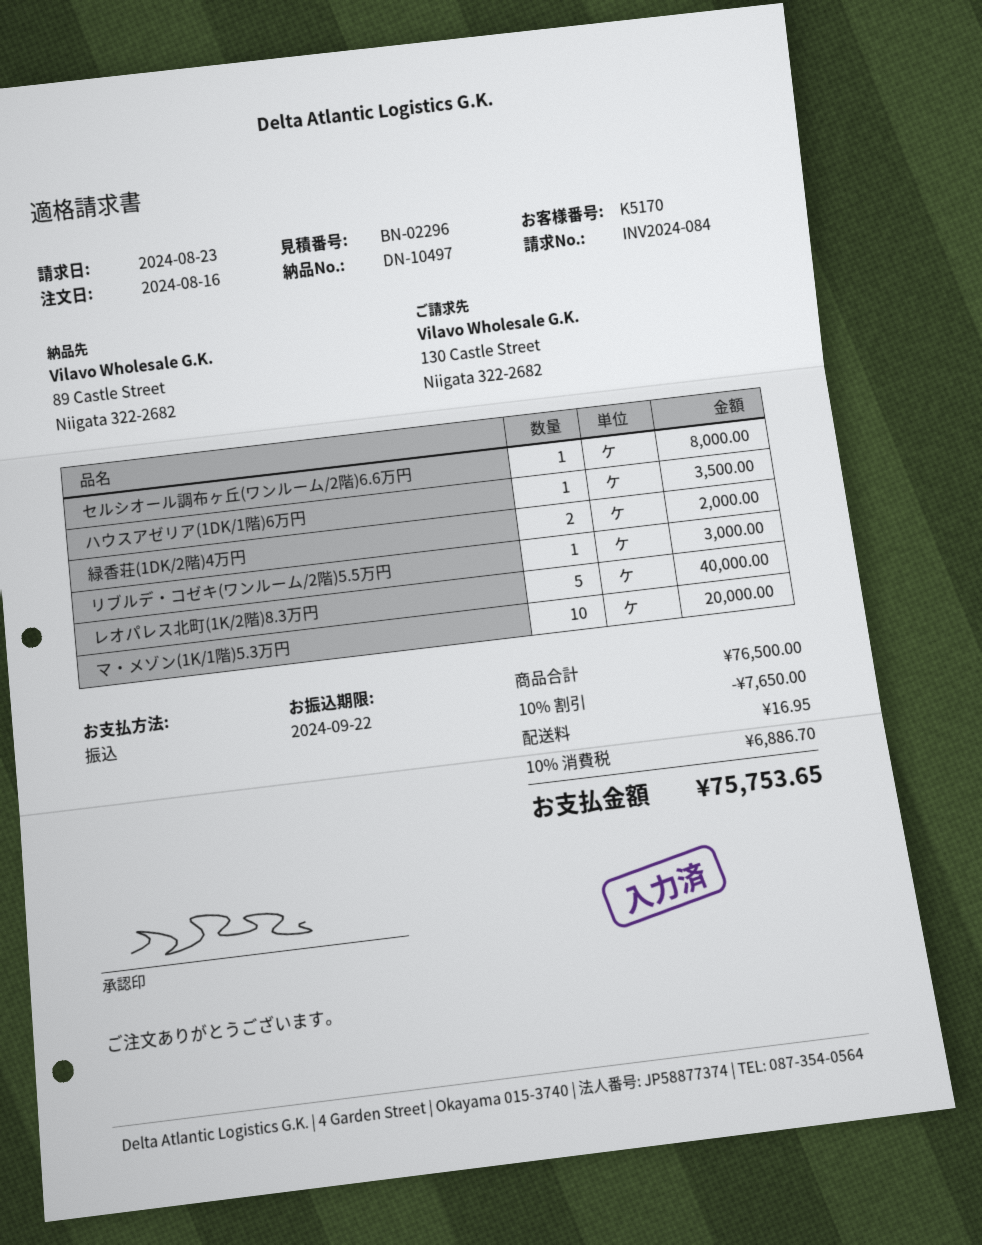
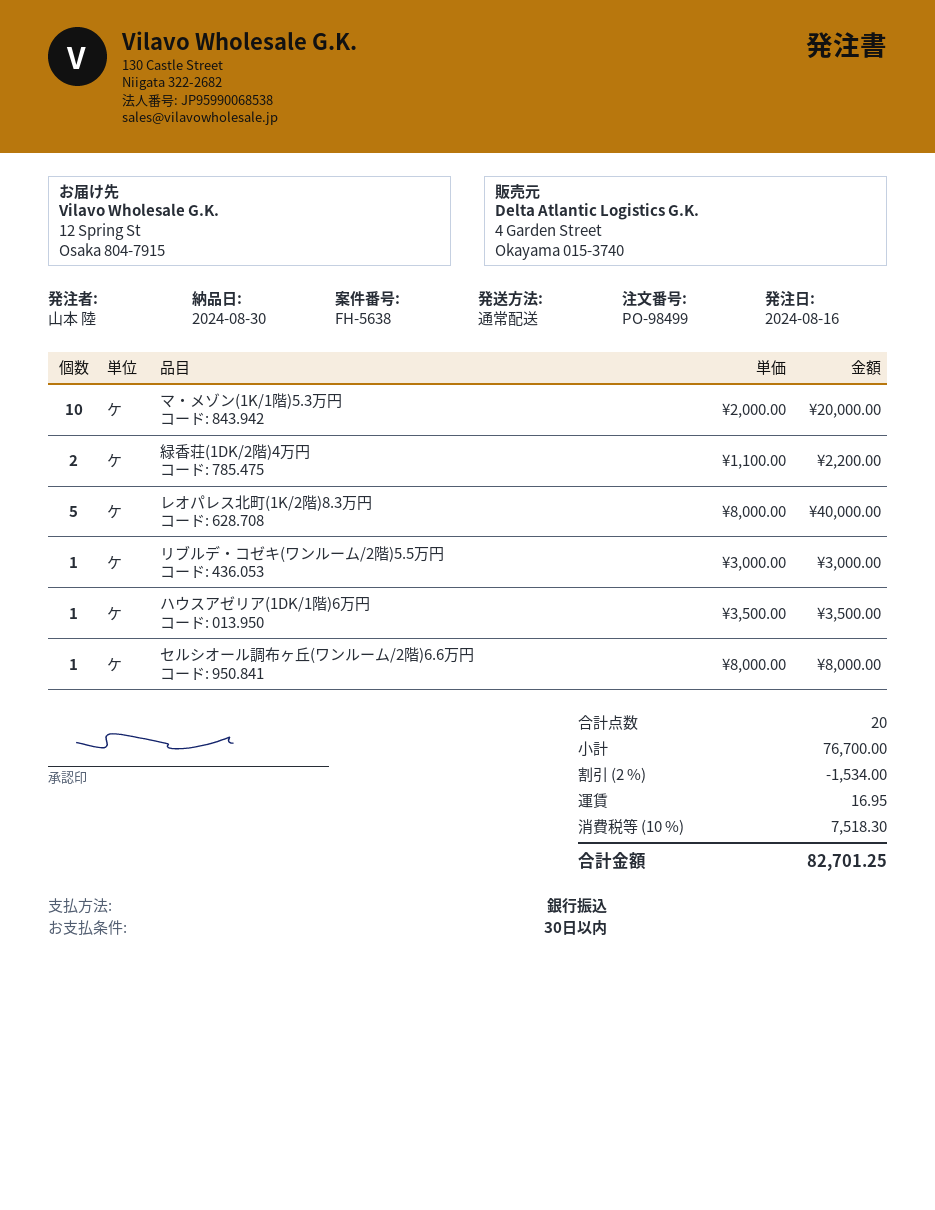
ship to: 89 Castle Street, Niigata 322-2682 -> 12 Spring St, Osaka 804-7915
緑香荘(1DK/2階)4万円: 2 for 2000.00 -> 2 for 2200.00
subtotal: 76500.00 -> 76700.00
discount: 10% = 7650.00 -> 2% = 1534.00
tax: 10% = 6886.70 -> 10% = 7518.30
total: 75753.65 -> 82701.25

